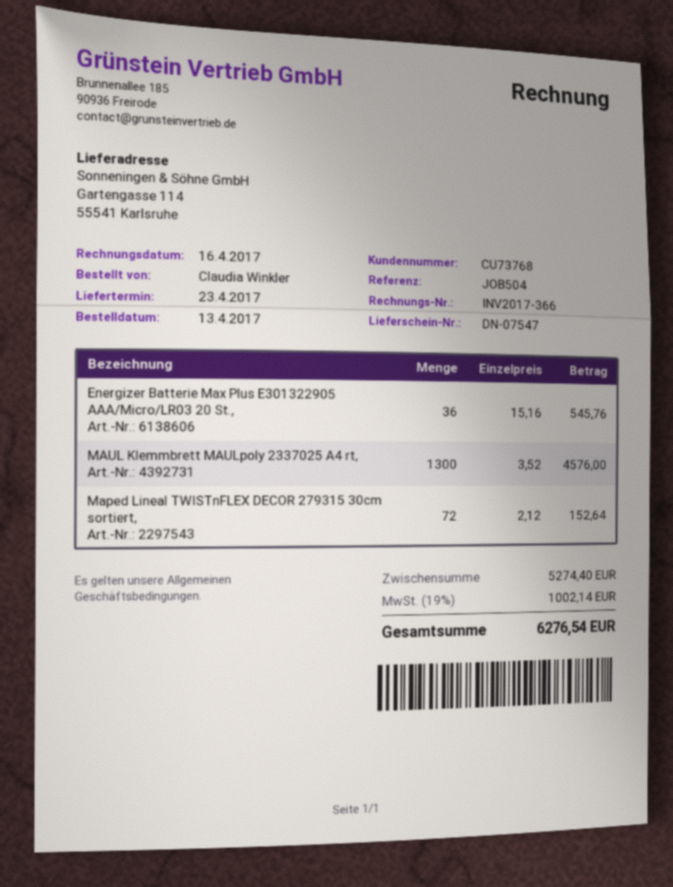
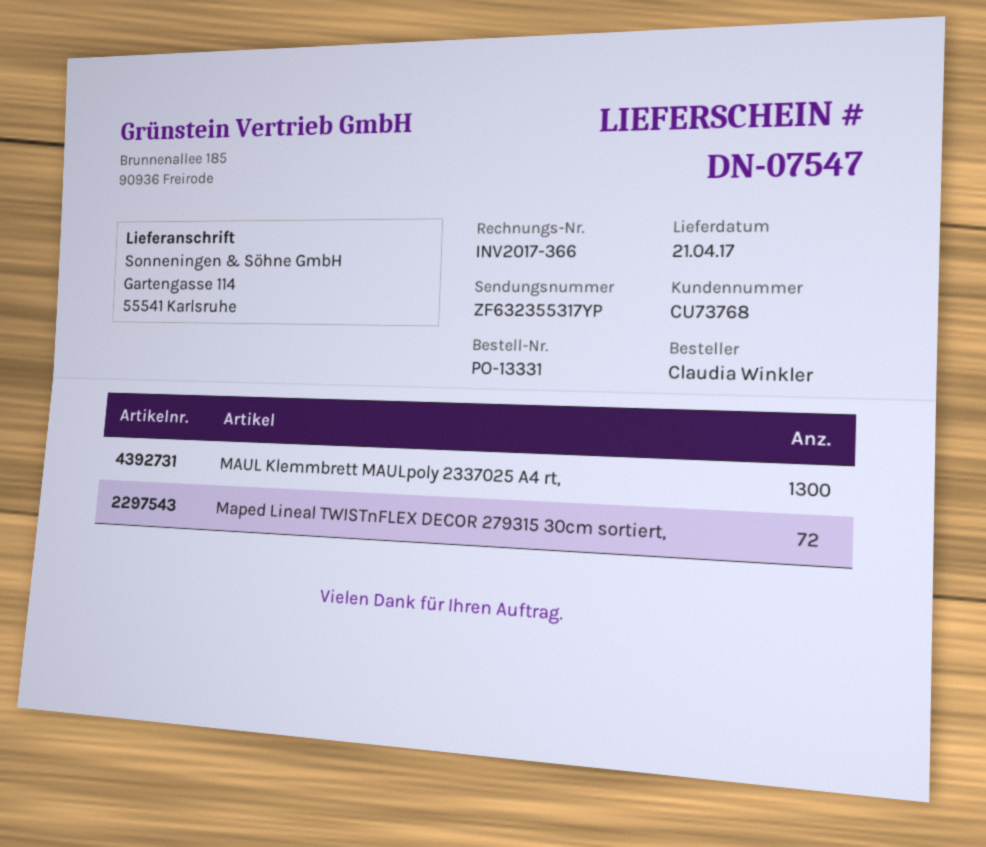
delivery date: 2017-04-23 -> 2017-04-21
Energizer Batterie Max Plus E301322905 AAA/Micro/LR03 20 St.,: 36 -> none

